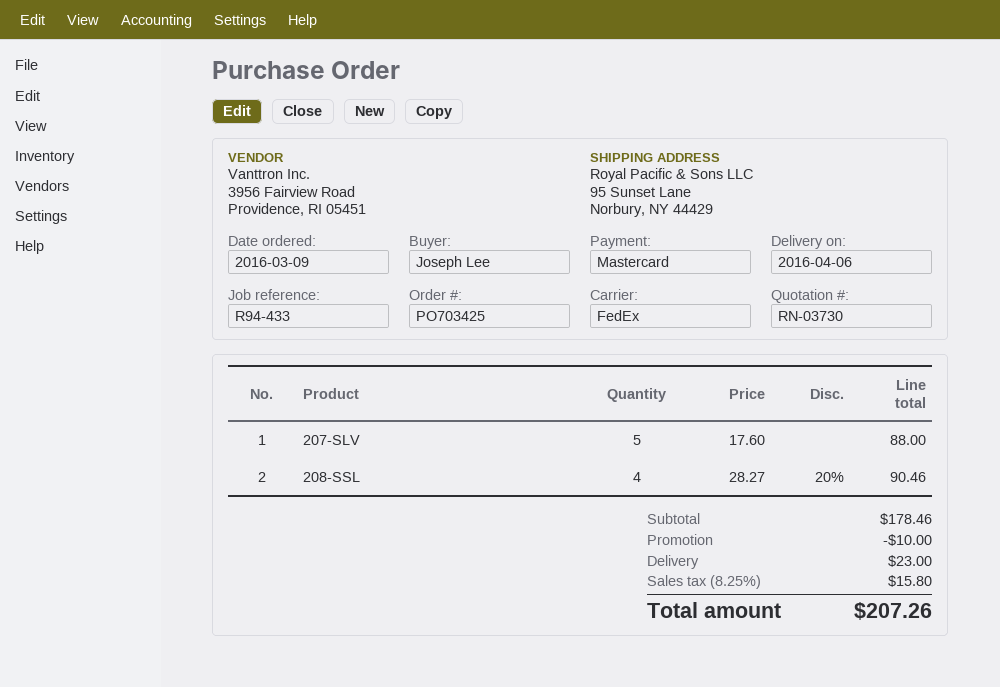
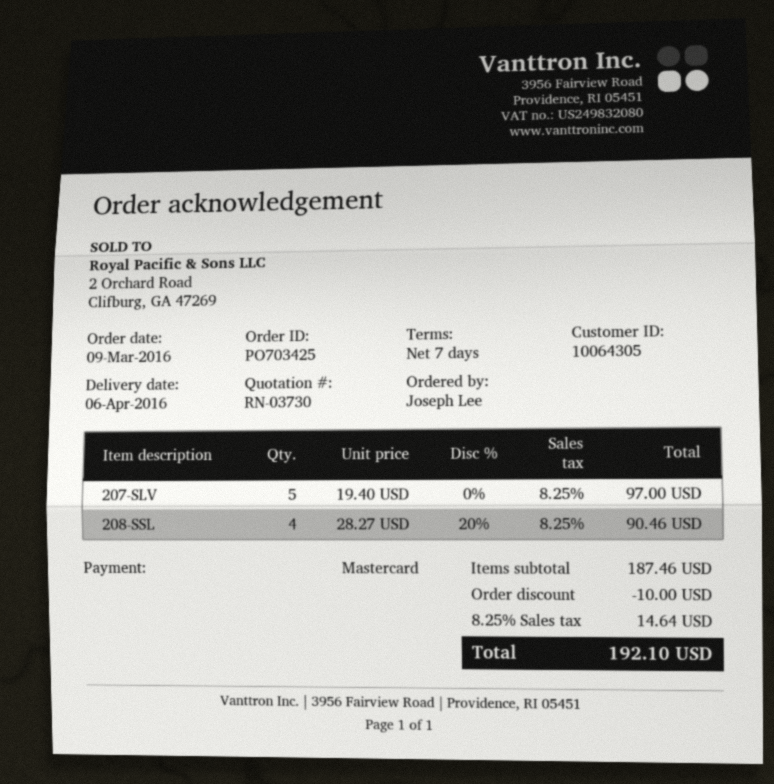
207-SLV: 5 x 17.60 = 88.00 -> 5 x 19.40 = 97.00
subtotal: 178.46 -> 187.46
shipping: 23.00 -> none
tax: 8.25% = 15.80 -> 8.25% = 14.64
total: 207.26 -> 192.10

